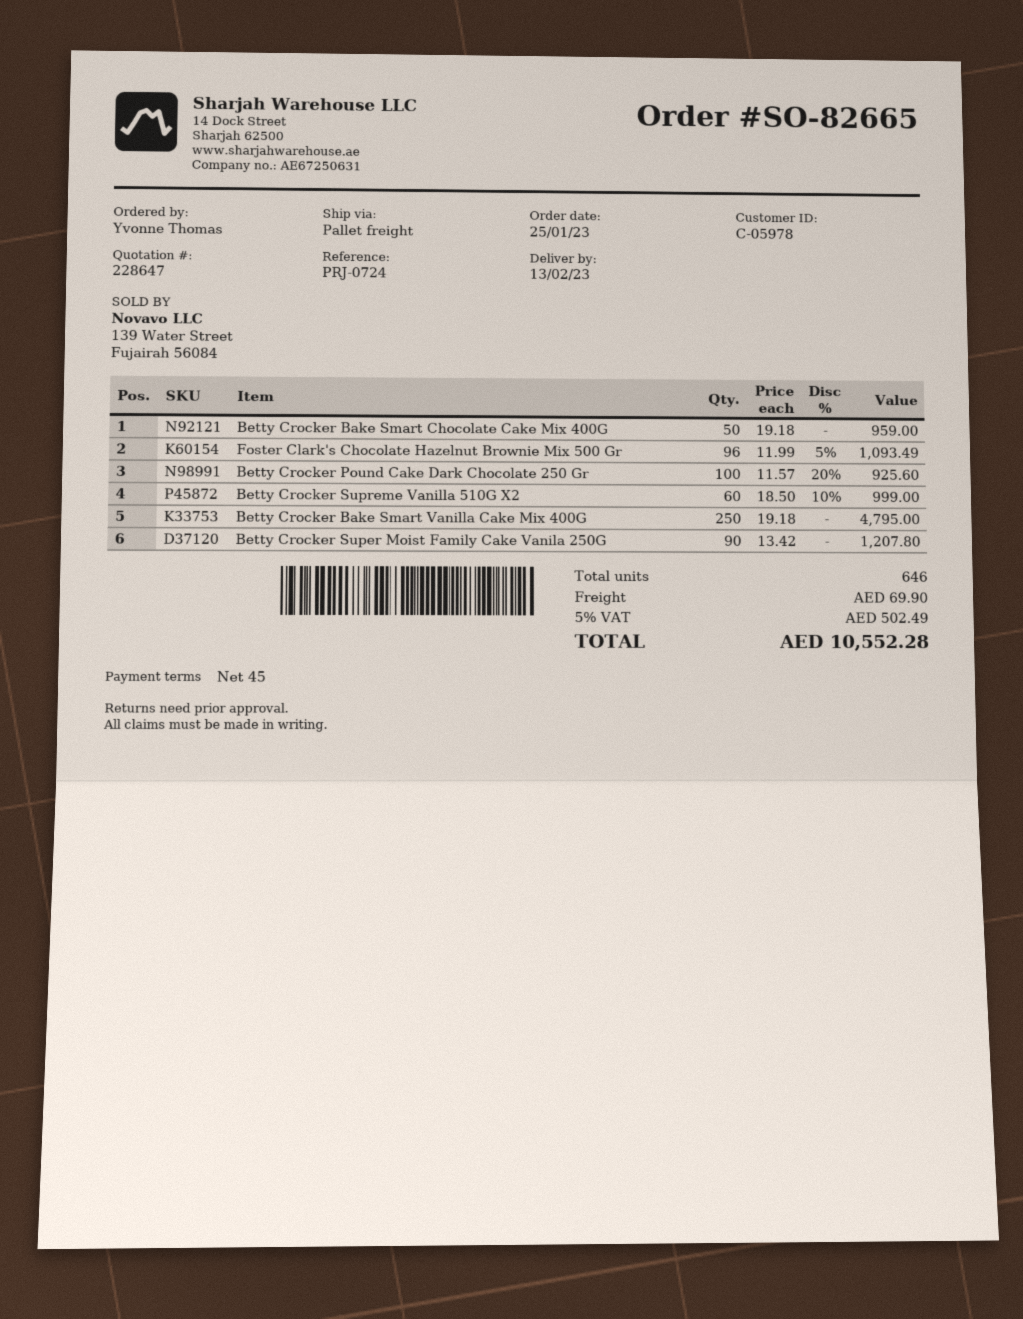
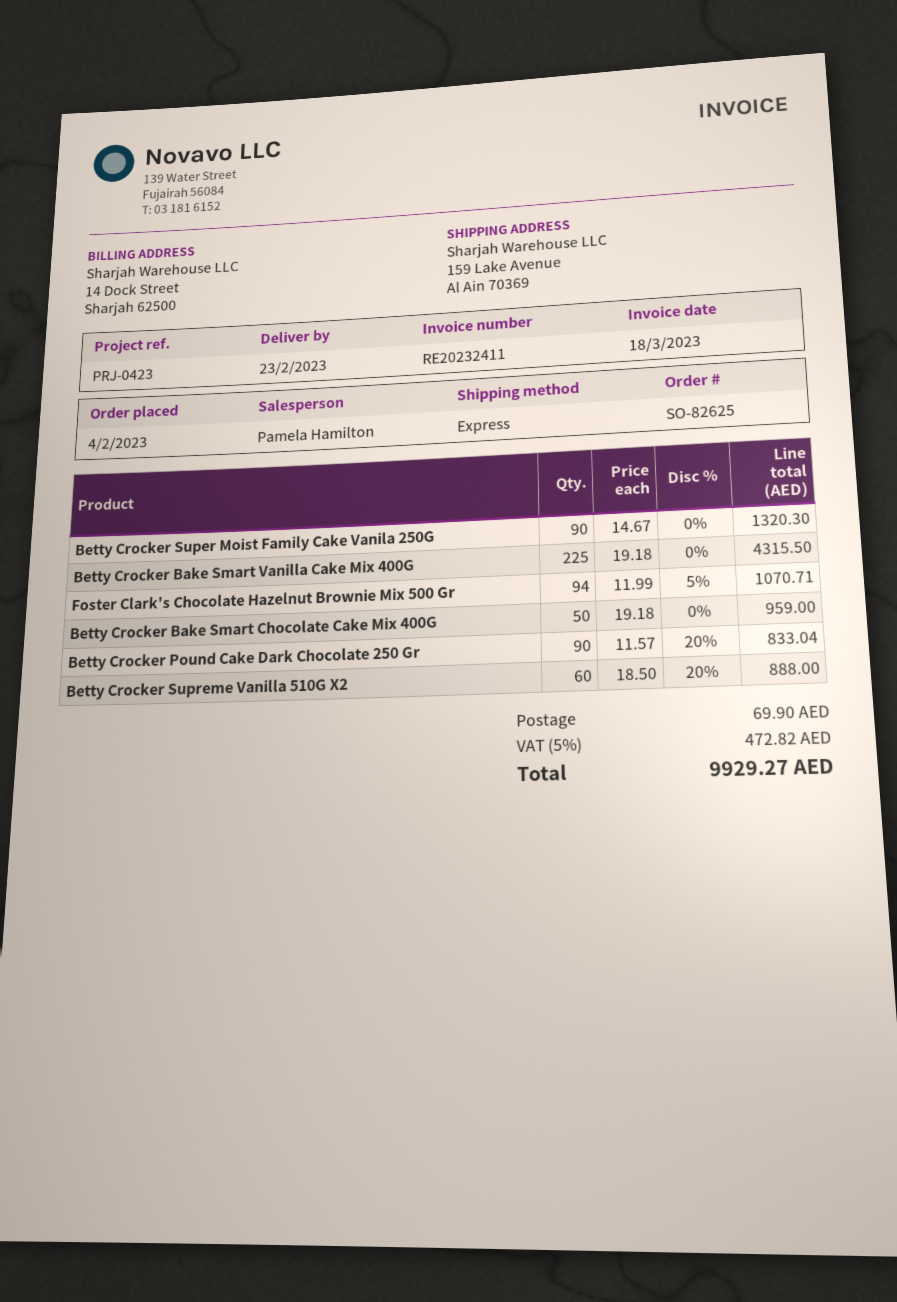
order number: SO-82665 -> SO-82625
order date: 2023-01-25 -> 2023-02-04
delivery date: 2023-02-13 -> 2023-02-23
reference: PRJ-0724 -> PRJ-0423
shipping method: pallet freight -> express
Foster Clark's Chocolate Hazelnut Brownie Mix 500 Gr: 96 x 11.99 - 5% = 1093.49 -> 94 x 11.99 - 5% = 1070.71
Betty Crocker Pound Cake Dark Chocolate 250 Gr: 100 x 11.57 - 20% = 925.60 -> 90 x 11.57 - 20% = 833.04
Betty Crocker Supreme Vanilla 510G X2: 60 x 18.50 - 10% = 999.00 -> 60 x 18.50 - 20% = 888.00
Betty Crocker Bake Smart Vanilla Cake Mix 400G: 250 x 19.18 = 4795.00 -> 225 x 19.18 = 4315.50
Betty Crocker Super Moist Family Cake Vanila 250G: 90 x 13.42 = 1207.80 -> 90 x 14.67 = 1320.30
tax: 5% = 502.49 -> 5% = 472.82
total: 10552.28 -> 9929.27

